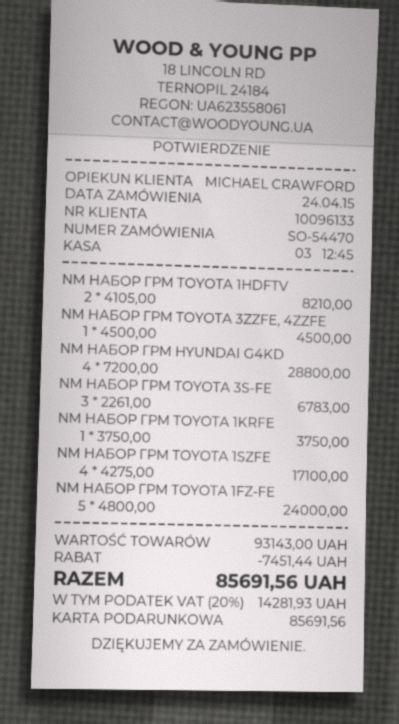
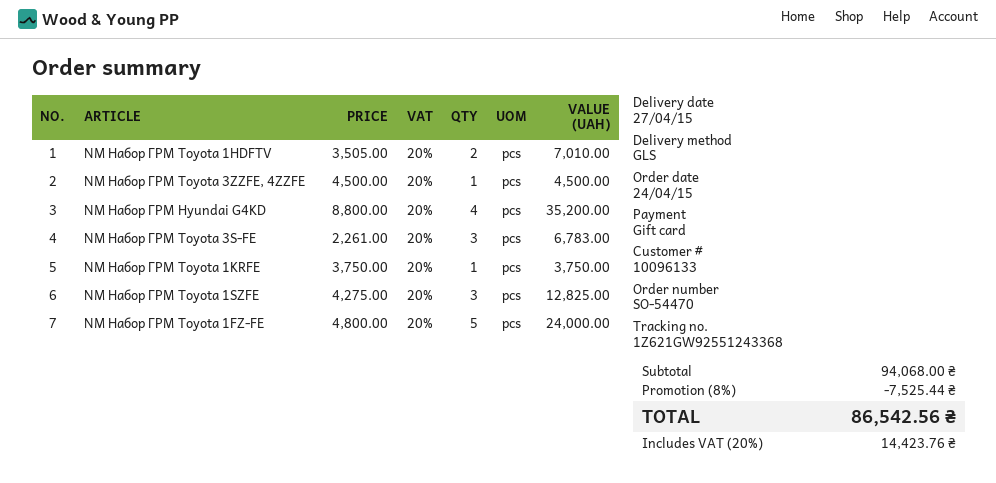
NM НАБОР ГРМ TOYOTA 1HDFTV: 2 x 4105.00 = 8210.00 -> 2 x 3505.00 = 7010.00
NM НАБОР ГРМ HYUNDAI G4KD: 4 x 7200.00 = 28800.00 -> 4 x 8800.00 = 35200.00
NM НАБОР ГРМ TOYOTA 1SZFE: 4 x 4275.00 = 17100.00 -> 3 x 4275.00 = 12825.00
subtotal: 93143.00 -> 94068.00
discount: 7451.44 -> 7525.44
tax: 20% = 14281.93 -> 20% = 14423.76
total: 85691.56 -> 86542.56

